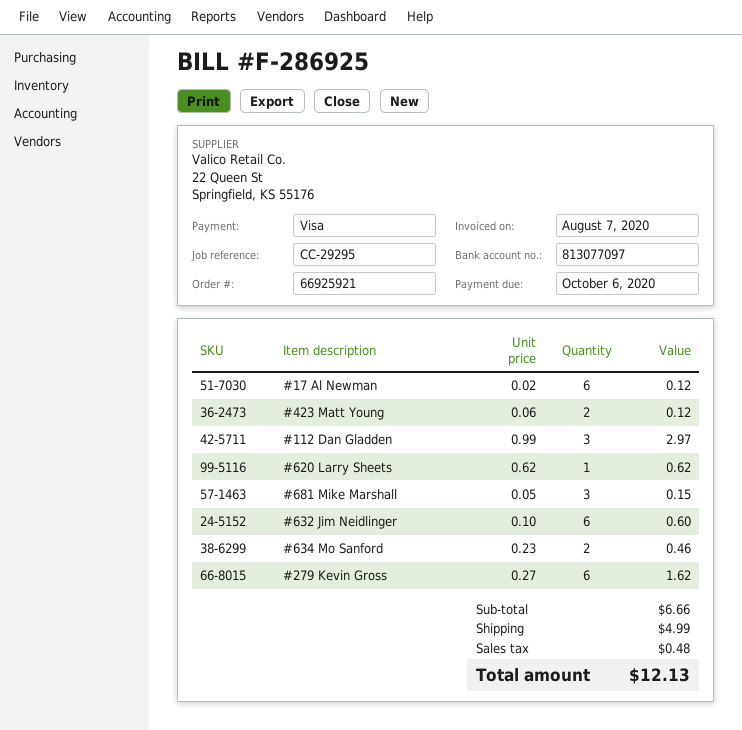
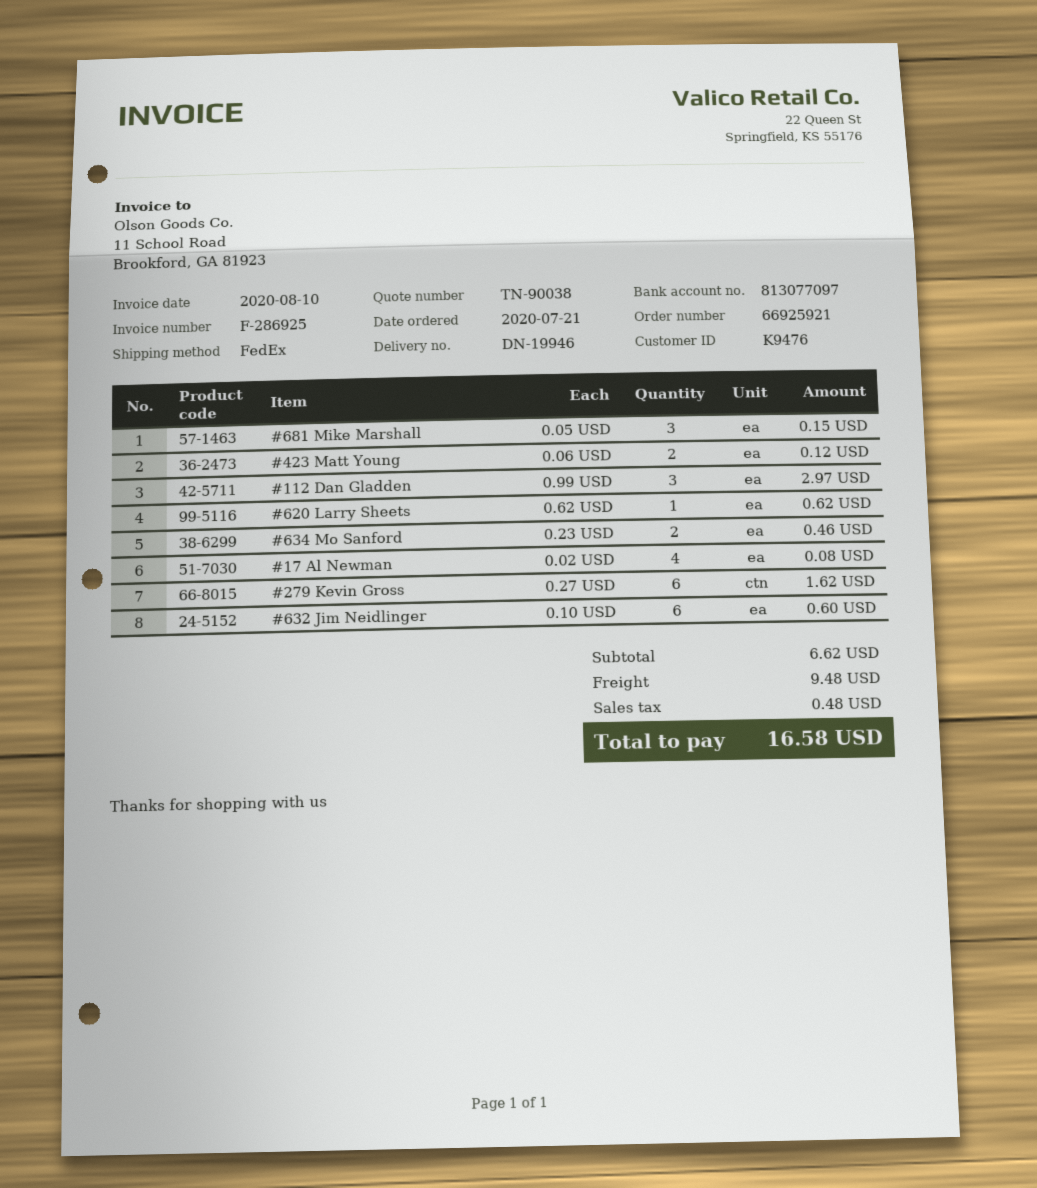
invoice date: 2020-08-07 -> 2020-08-10
#17 Al Newman: 6 x 0.02 = 0.12 -> 4 x 0.02 = 0.08
subtotal: 6.66 -> 6.62
shipping: 4.99 -> 9.48
total: 12.13 -> 16.58

